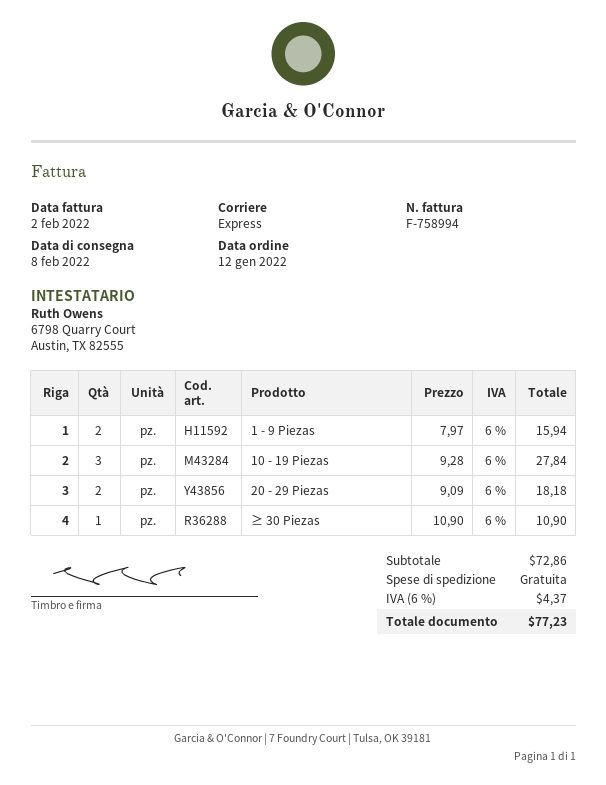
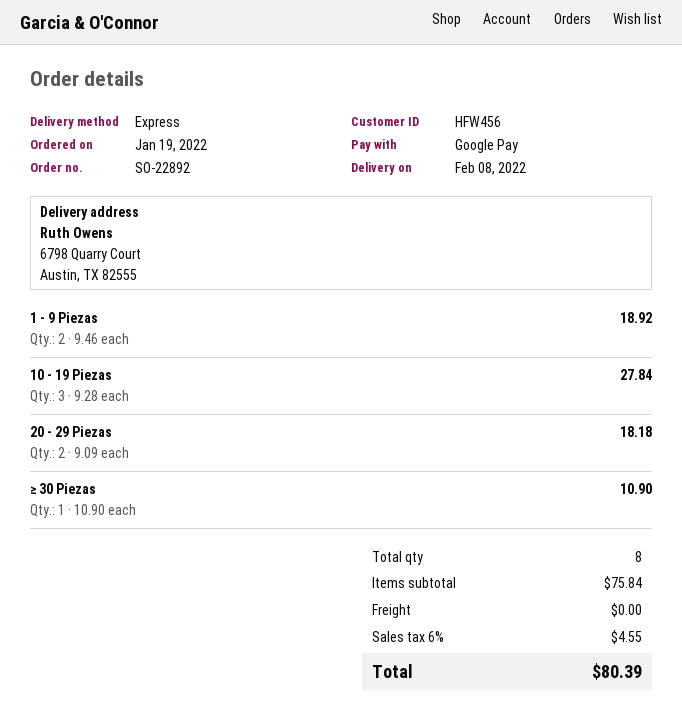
order date: 2022-01-12 -> 2022-01-19
1 - 9 Piezas: 2 x 7.97 = 15.94 -> 2 x 9.46 = 18.92
subtotal: 72.86 -> 75.84
tax: 6% = 4.37 -> 6% = 4.55
total: 77.23 -> 80.39

